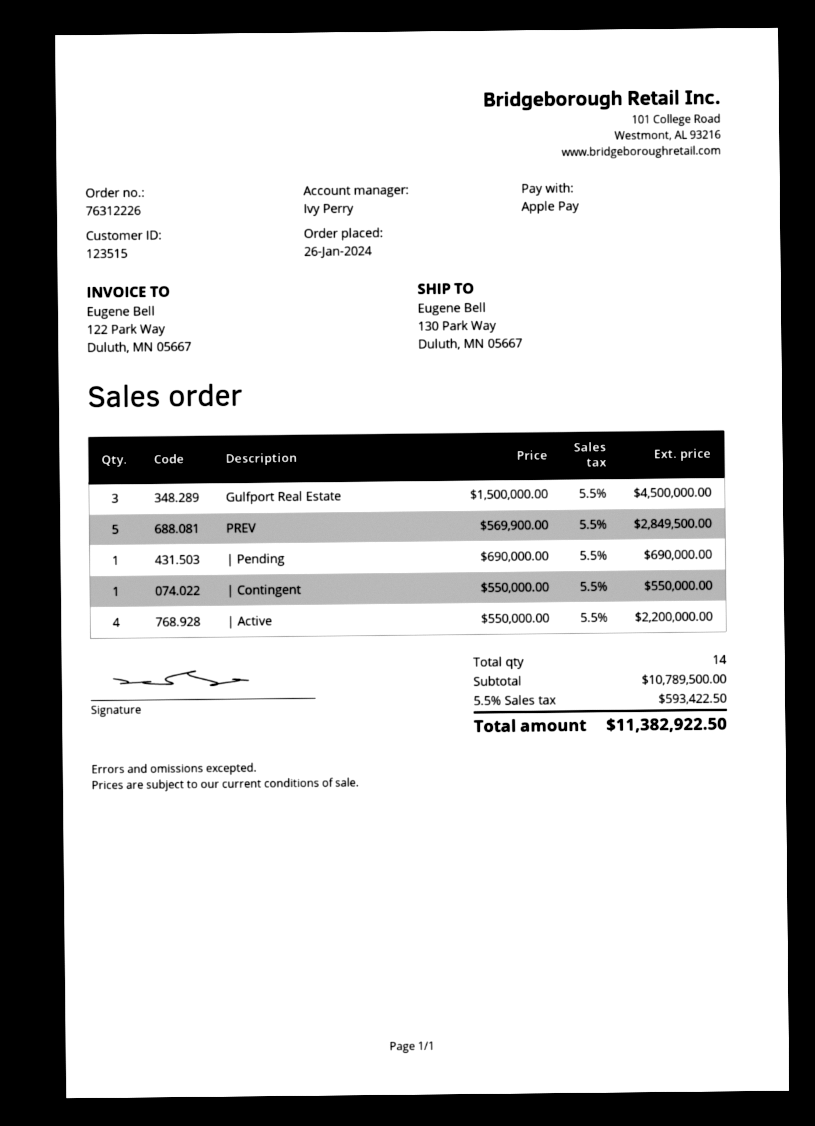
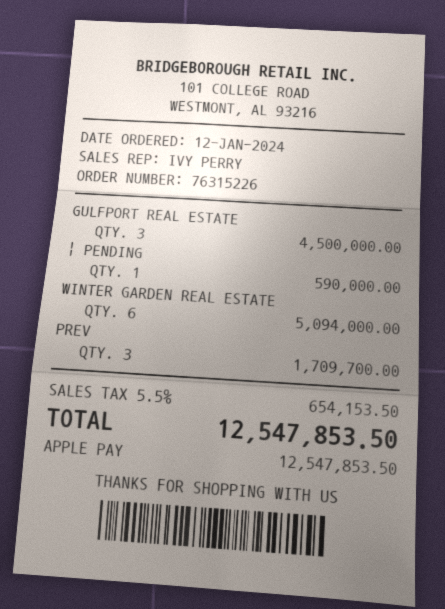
order number: 76312226 -> 76315226
order date: 2024-01-26 -> 2024-01-12
PREV: 5 for 2849500.00 -> 3 for 1709700.00
| Pending: 1 for 690000.00 -> 1 for 590000.00
| Contingent: 1 for 550000.00 -> none
| Active: 4 for 2200000.00 -> none
WINTER GARDEN REAL ESTATE: none -> 6 for 5094000.00
tax: 5.5% = 593422.50 -> 5.5% = 654153.50
total: 11382922.50 -> 12547853.50

